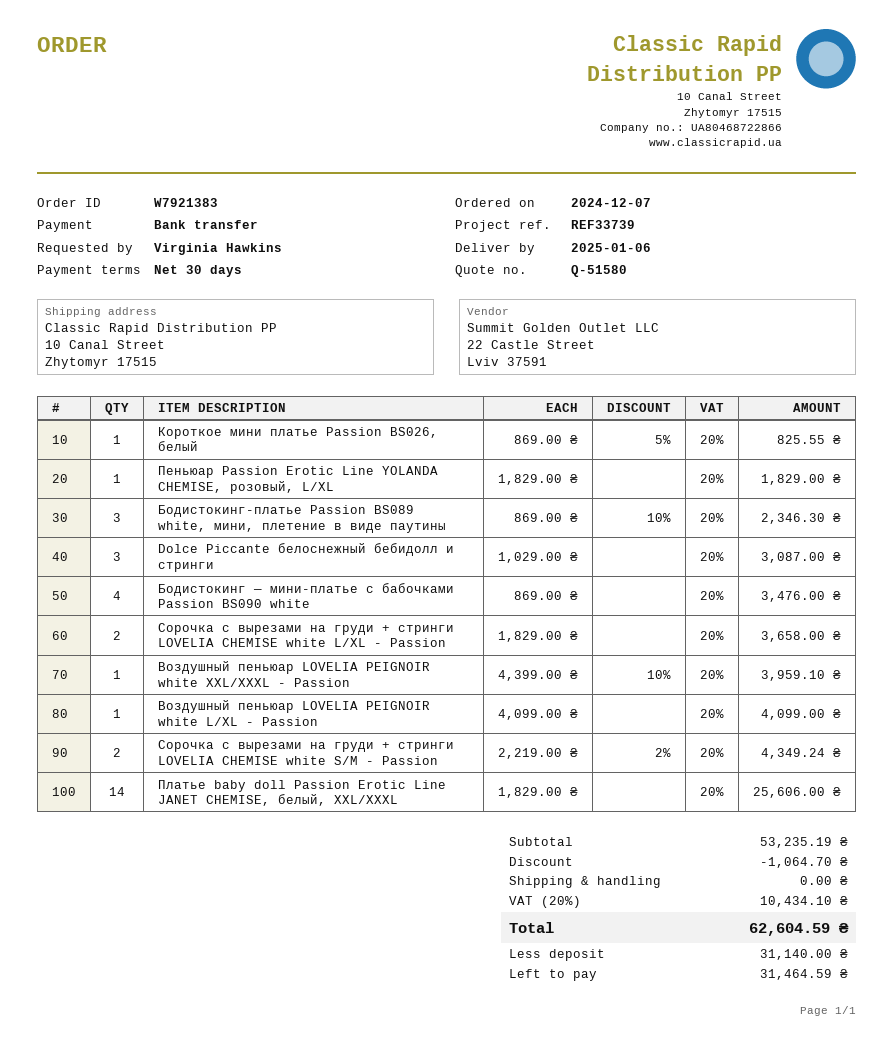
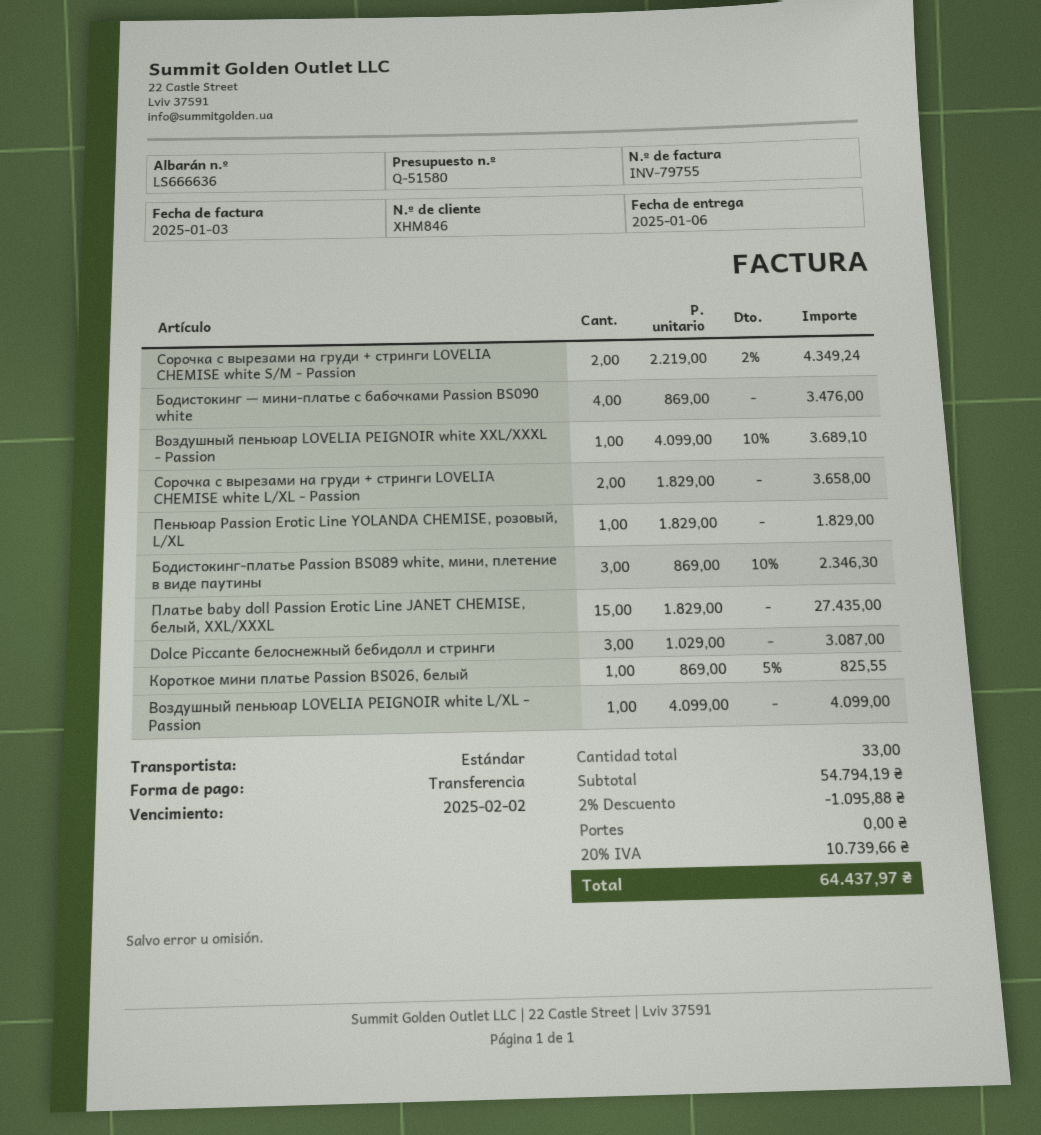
Воздушный пеньюар LOVELIA PEIGNOIR white XXL/XXXL - Passion: 1 x 4399.00 - 10% = 3959.10 -> 1 x 4099.00 - 10% = 3689.10
Платье baby doll Passion Erotic Line JANET CHEMISE, белый, XXL/XXXL: 14 x 1829.00 = 25606.00 -> 15 x 1829.00 = 27435.00
subtotal: 53235.19 -> 54794.19
discount: 1064.70 -> 1095.88
tax: 20% = 10434.10 -> 20% = 10739.66
total: 62604.59 -> 64437.97

